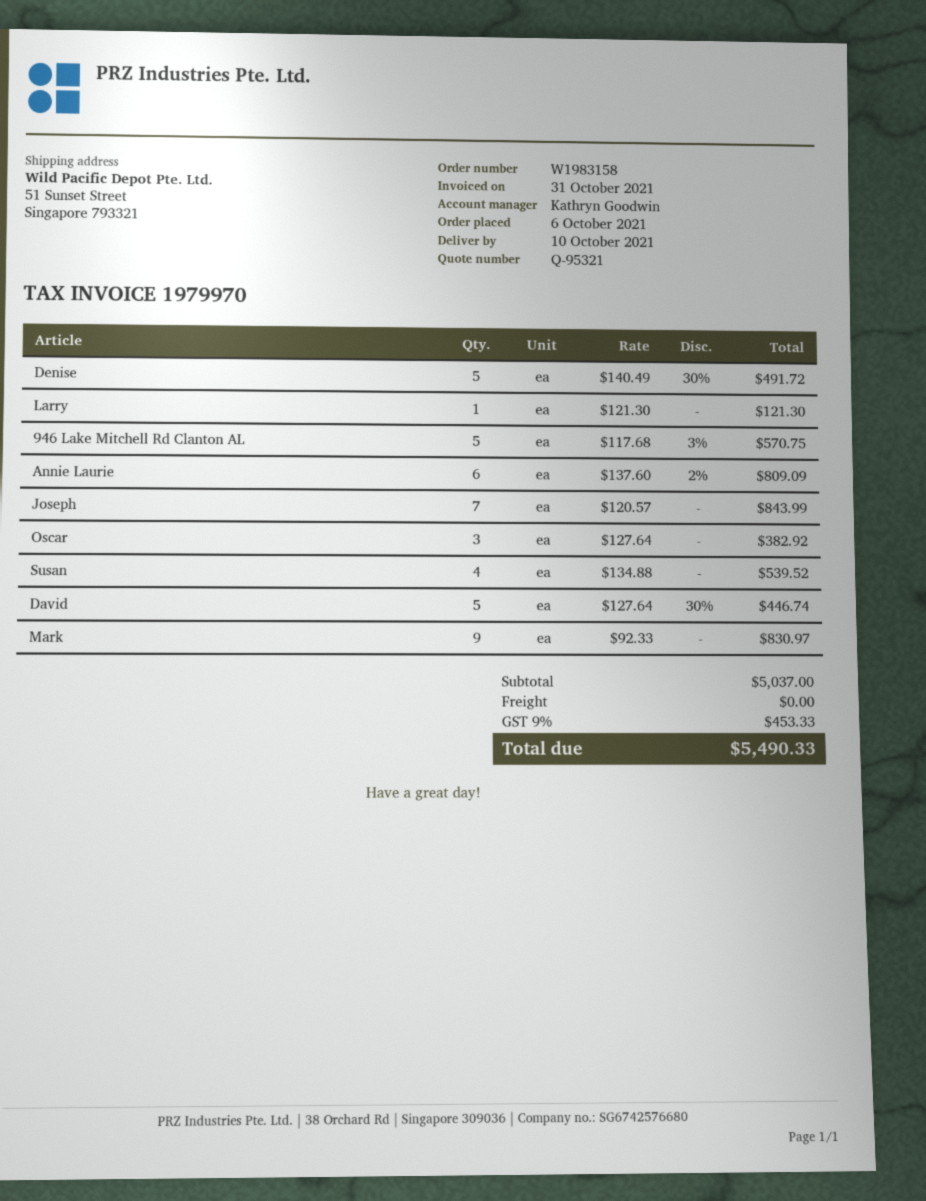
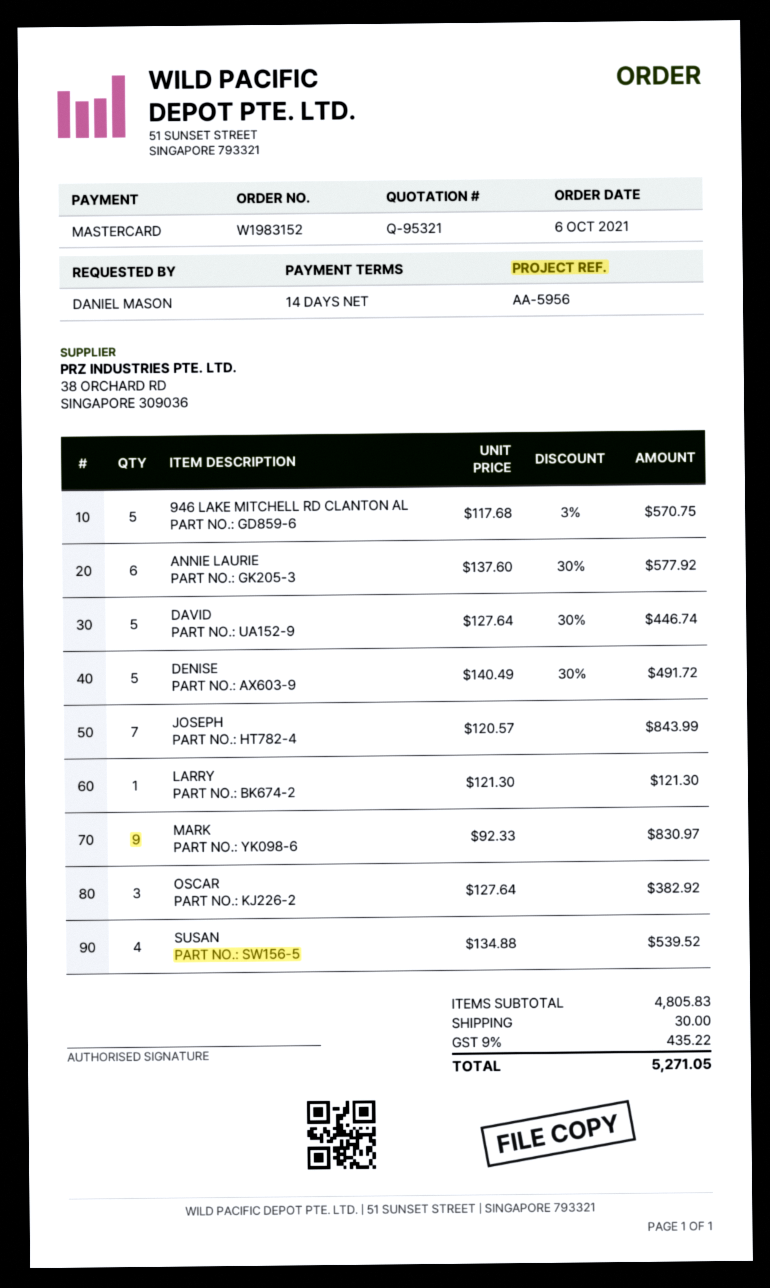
order number: W1983158 -> W1983152
Annie Laurie: 6 x 137.60 - 2% = 809.09 -> 6 x 137.60 - 30% = 577.92
subtotal: 5037.00 -> 4805.83
shipping: 0.00 -> 30.00
tax: 9% = 453.33 -> 9% = 435.22
total: 5490.33 -> 5271.05

